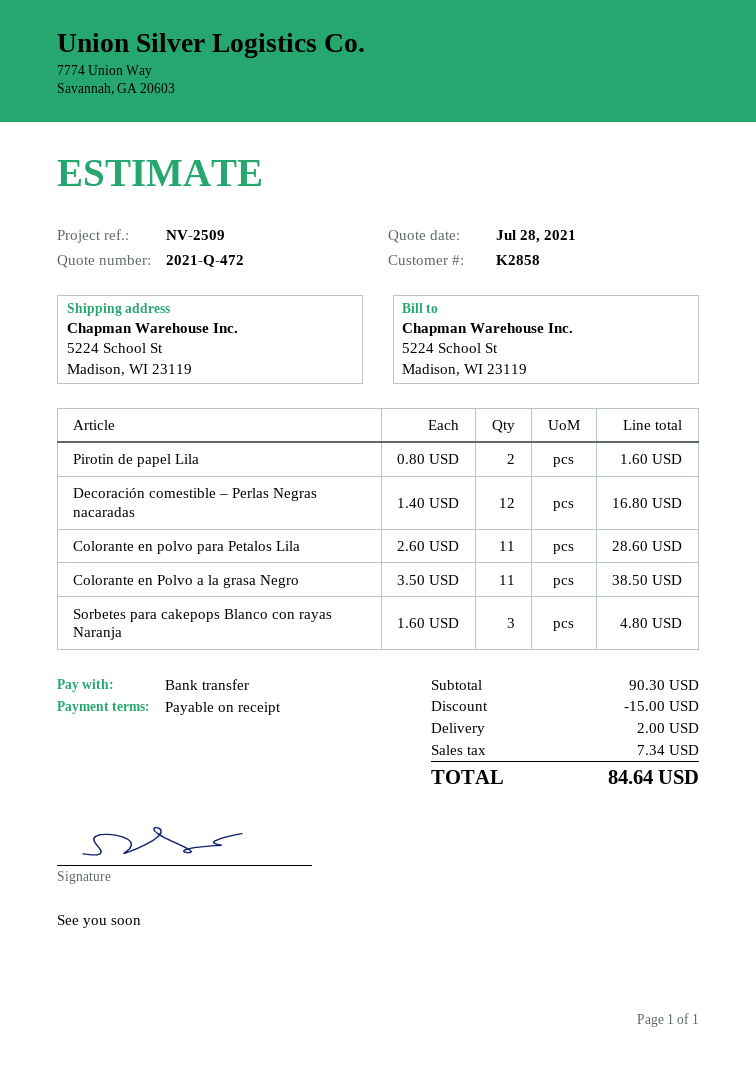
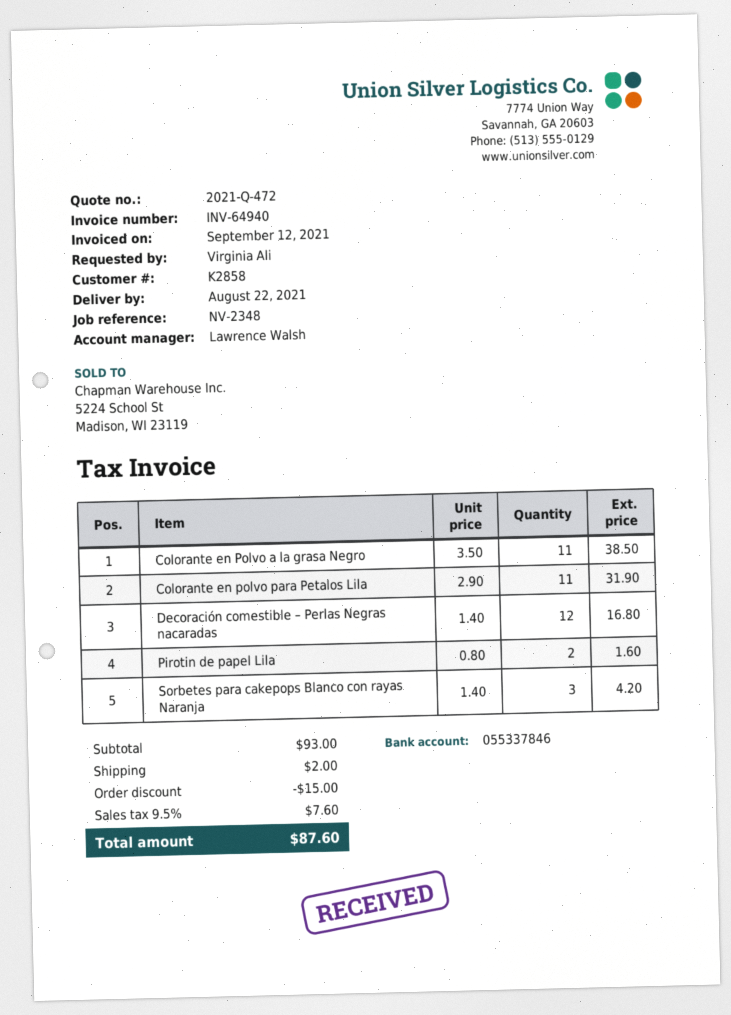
reference: NV-2509 -> NV-2348
Colorante en polvo para Petalos Lila: 11 x 2.60 = 28.60 -> 11 x 2.90 = 31.90
Sorbetes para cakepops Blanco con rayas Naranja: 3 x 1.60 = 4.80 -> 3 x 1.40 = 4.20
subtotal: 90.30 -> 93.00
tax: 7.34 -> 7.60
total: 84.64 -> 87.60

